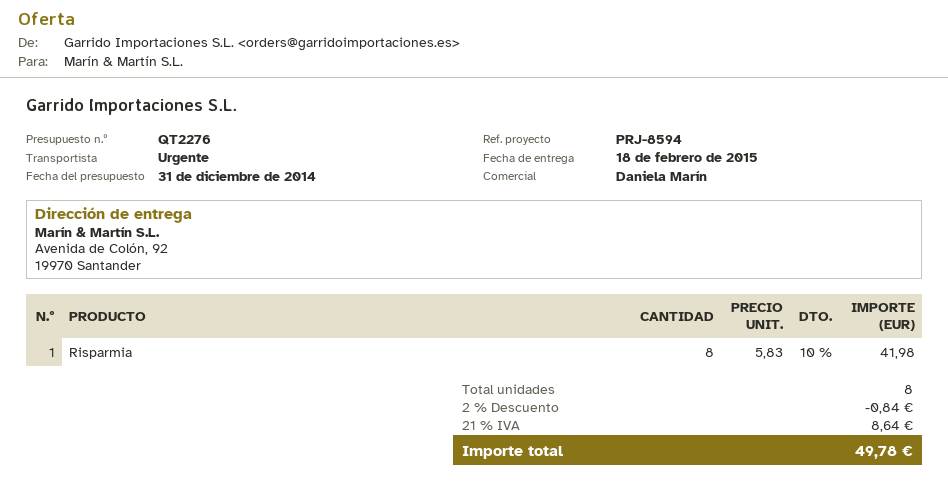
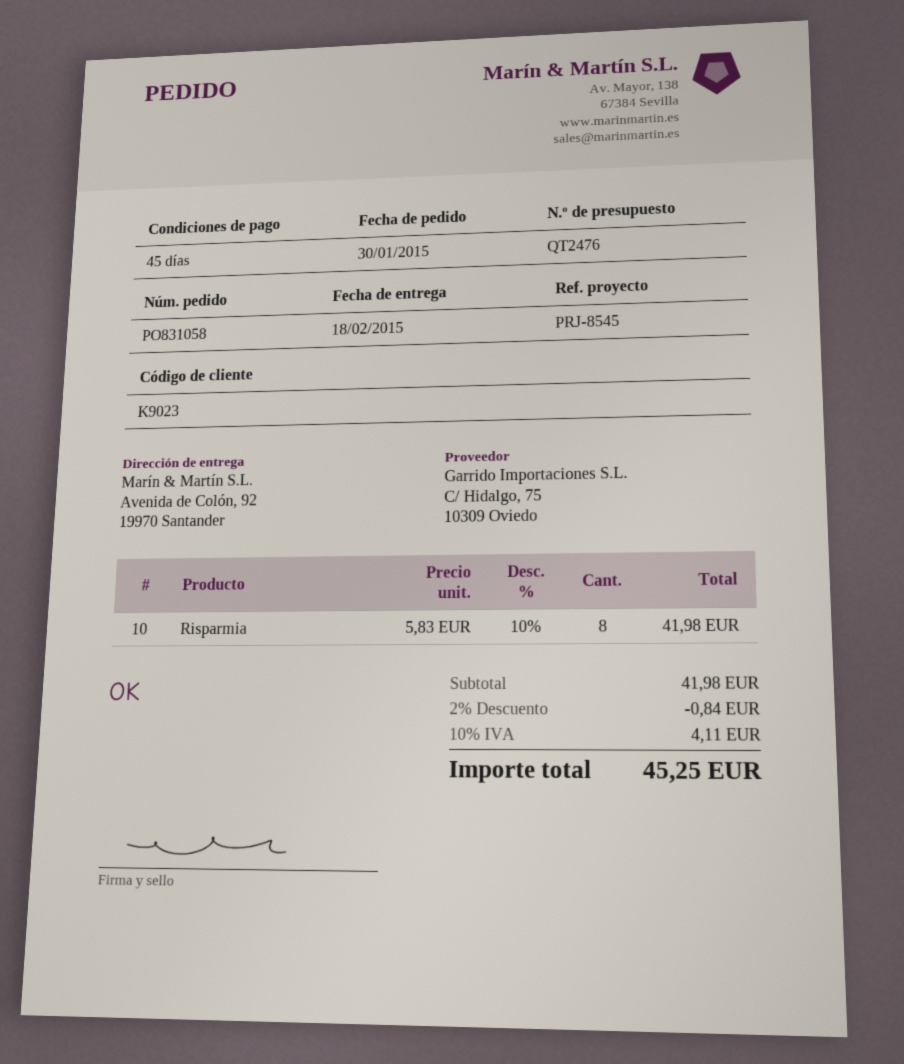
quote number: QT2276 -> QT2476
reference: PRJ-8594 -> PRJ-8545
tax: 21% = 8.64 -> 10% = 4.11
total: 49.78 -> 45.25

